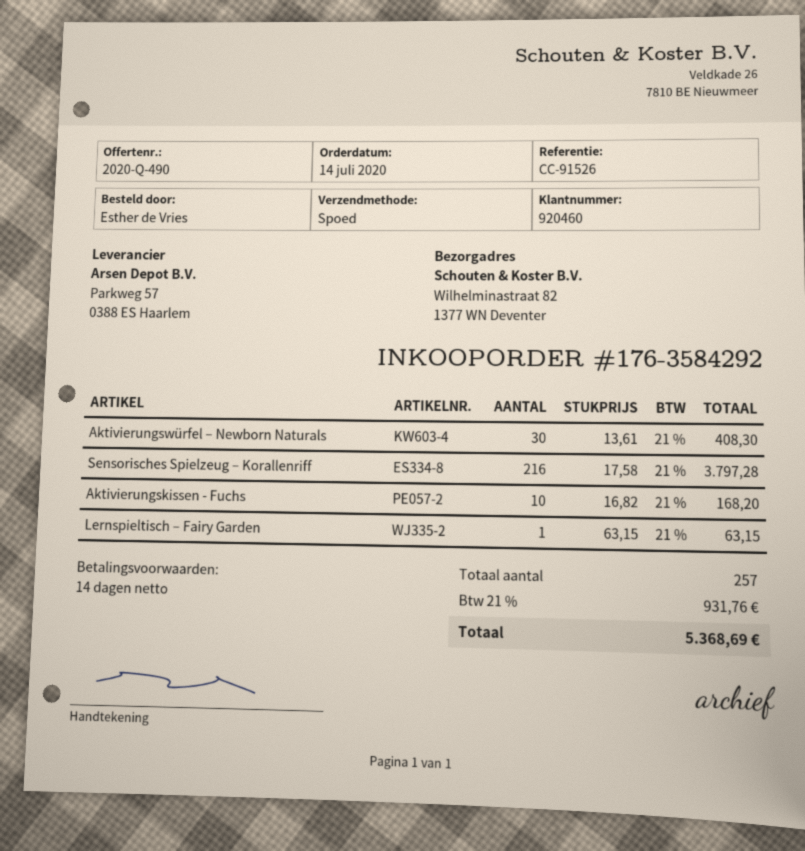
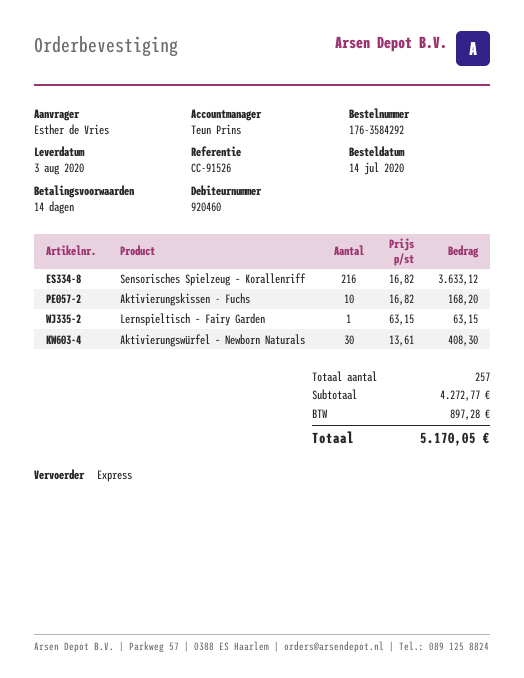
Sensorisches Spielzeug – Korallenriff: 216 x 17.58 = 3797.28 -> 216 x 16.82 = 3633.12
tax: 931.76 -> 897.28
total: 5368.69 -> 5170.05

